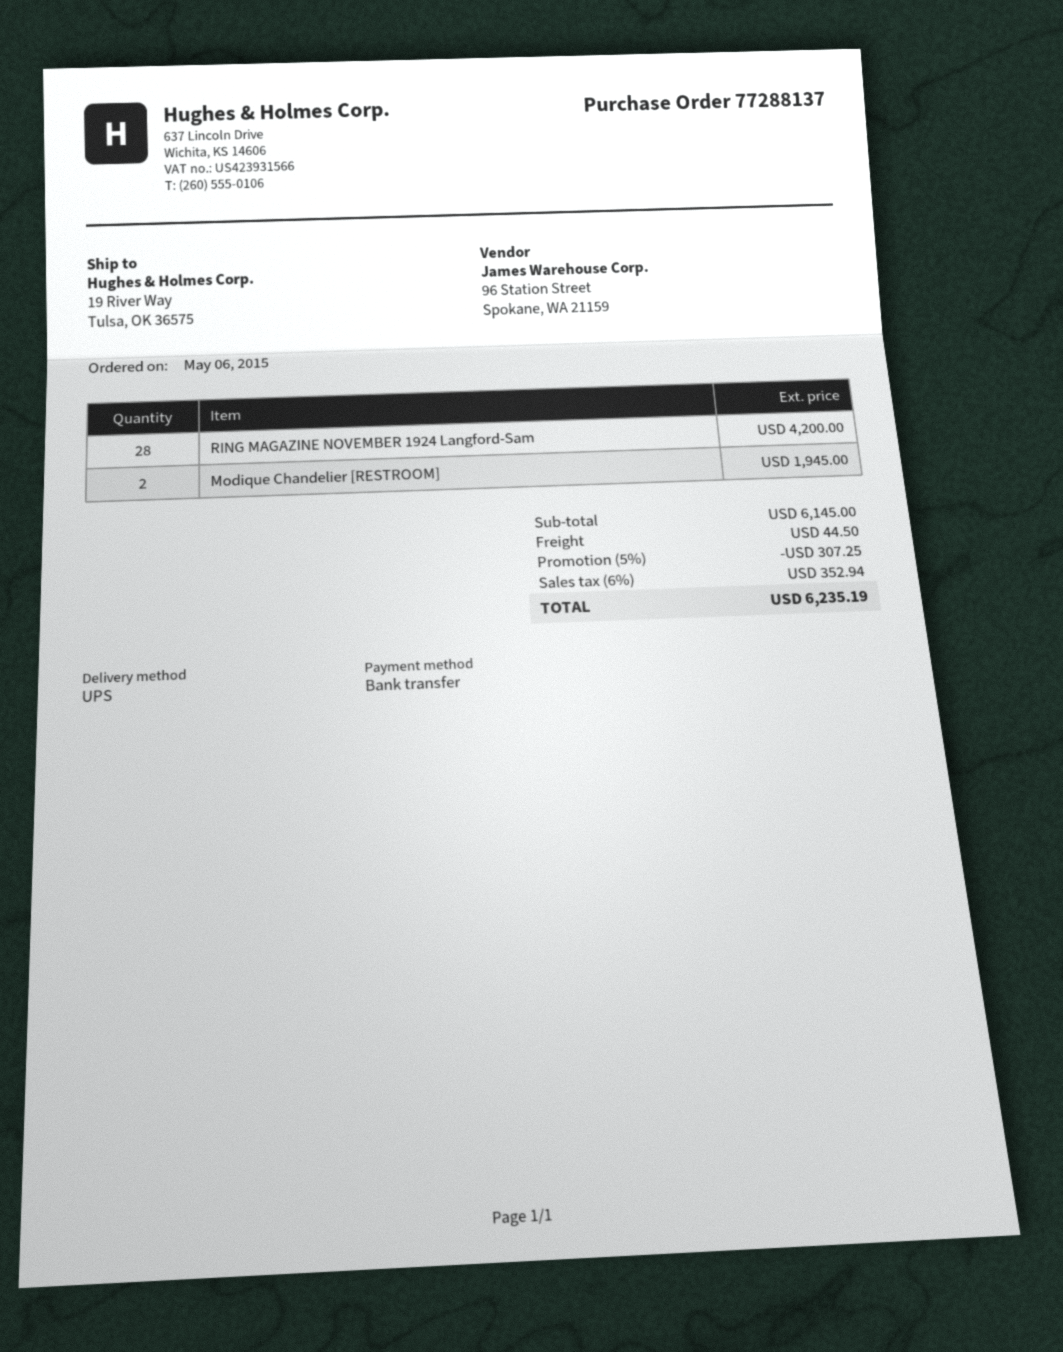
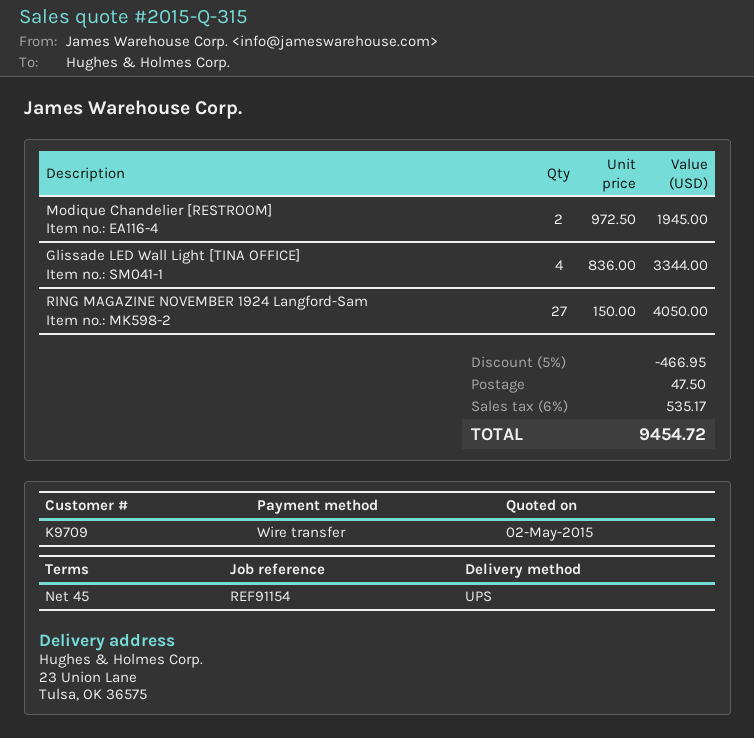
ship to: 19 River Way, Tulsa, OK 36575 -> 23 Union Lane, Tulsa, OK 36575
RING MAGAZINE NOVEMBER 1924 Langford-Sam: 28 for 4200.00 -> 27 for 4050.00
Glissade LED Wall Light [TINA OFFICE]: none -> 4 for 3344.00
discount: 5% = 307.25 -> 5% = 466.95
shipping: 44.50 -> 47.50
tax: 6% = 352.94 -> 6% = 535.17
total: 6235.19 -> 9454.72

